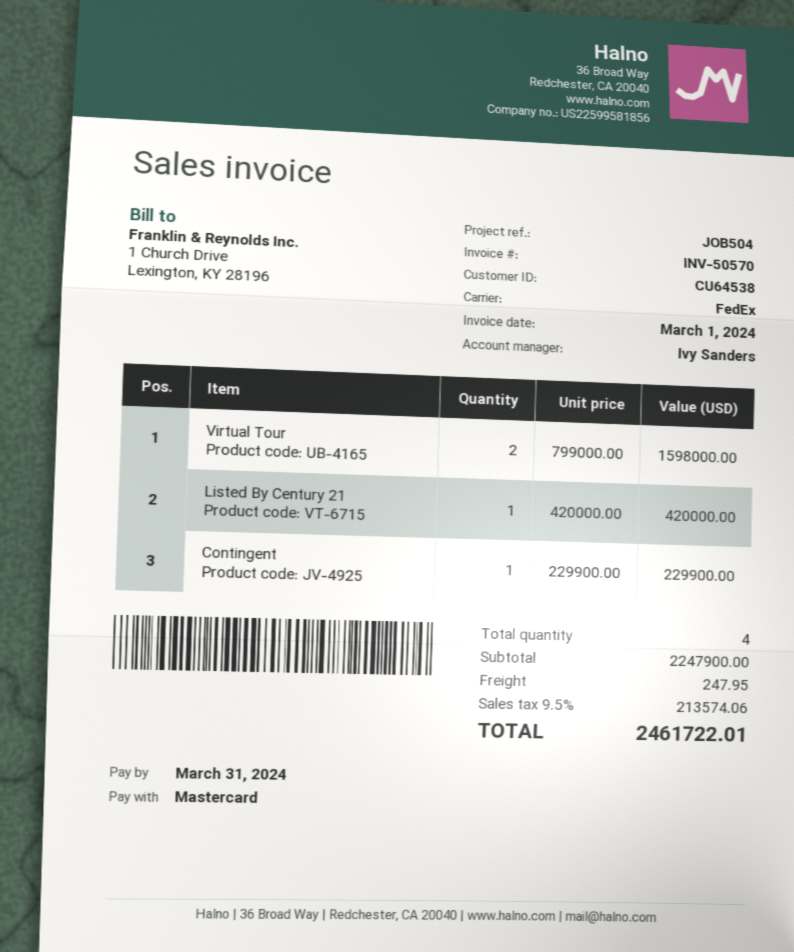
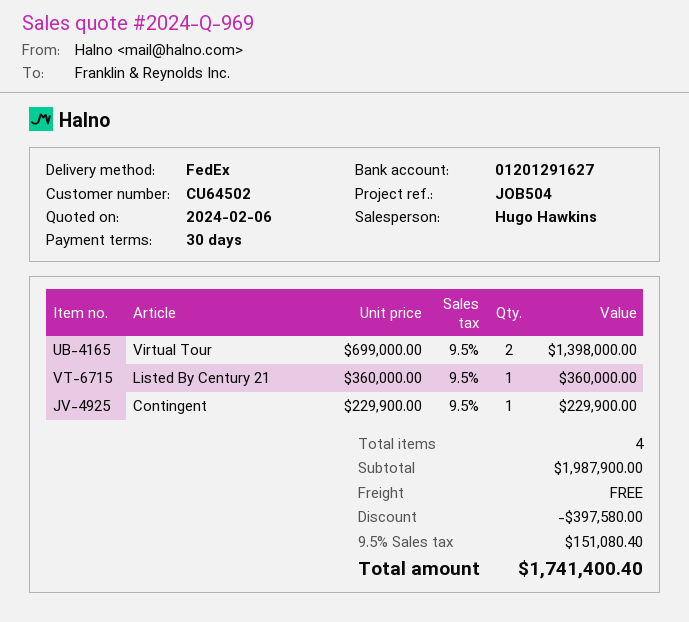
customer number: CU64538 -> CU64502
sales rep: Ivy Sanders -> Hugo Hawkins
Virtual Tour: 2 x 799000.00 = 1598000.00 -> 2 x 699000.00 = 1398000.00
Listed By Century 21: 1 x 420000.00 = 420000.00 -> 1 x 360000.00 = 360000.00
subtotal: 2247900.00 -> 1987900.00
discount: none -> 397580.00
shipping: 247.95 -> 0.00
tax: 9.5% = 213574.06 -> 9.5% = 151080.40
total: 2461722.01 -> 1741400.40

